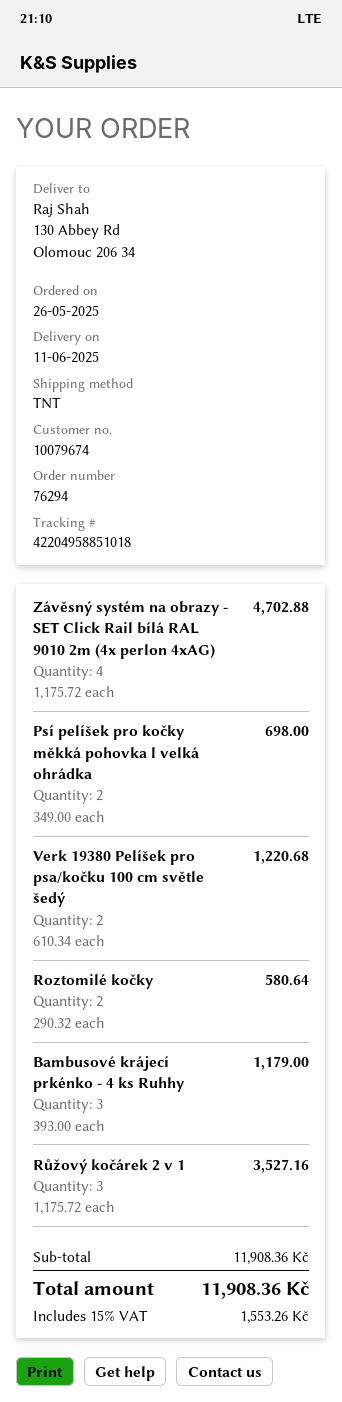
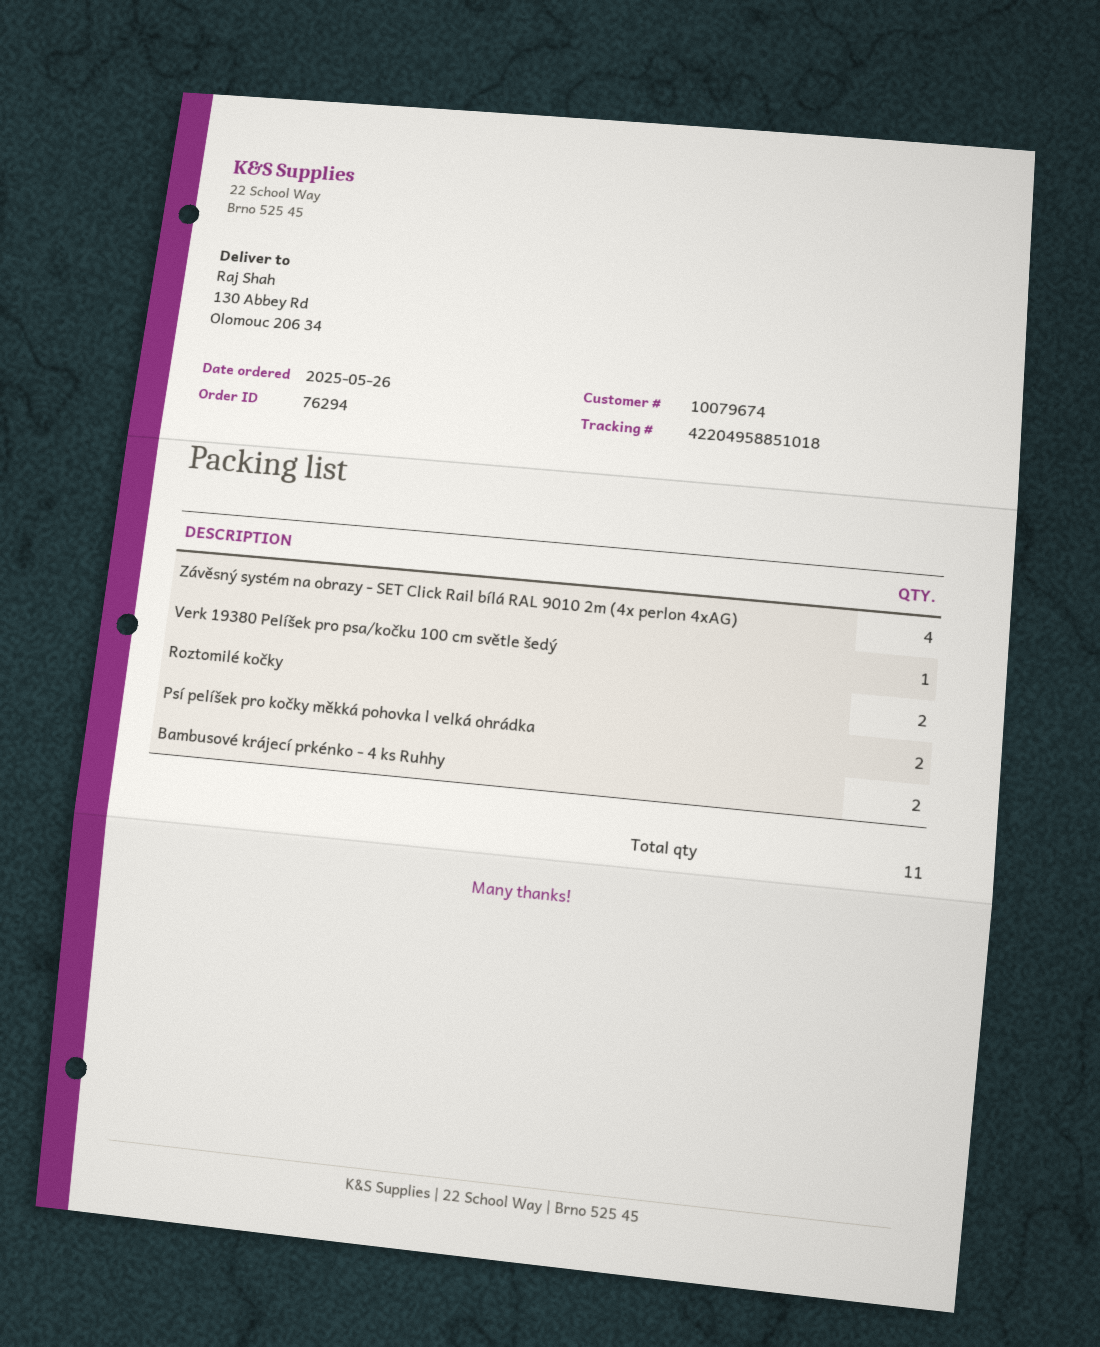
Verk 19380 Pelíšek pro psa/kočku 100 cm světle šedý: 2 -> 1
Bambusové krájecí prkénko - 4 ks Ruhhy: 3 -> 2
Růžový kočárek 2 v 1: 3 -> none

